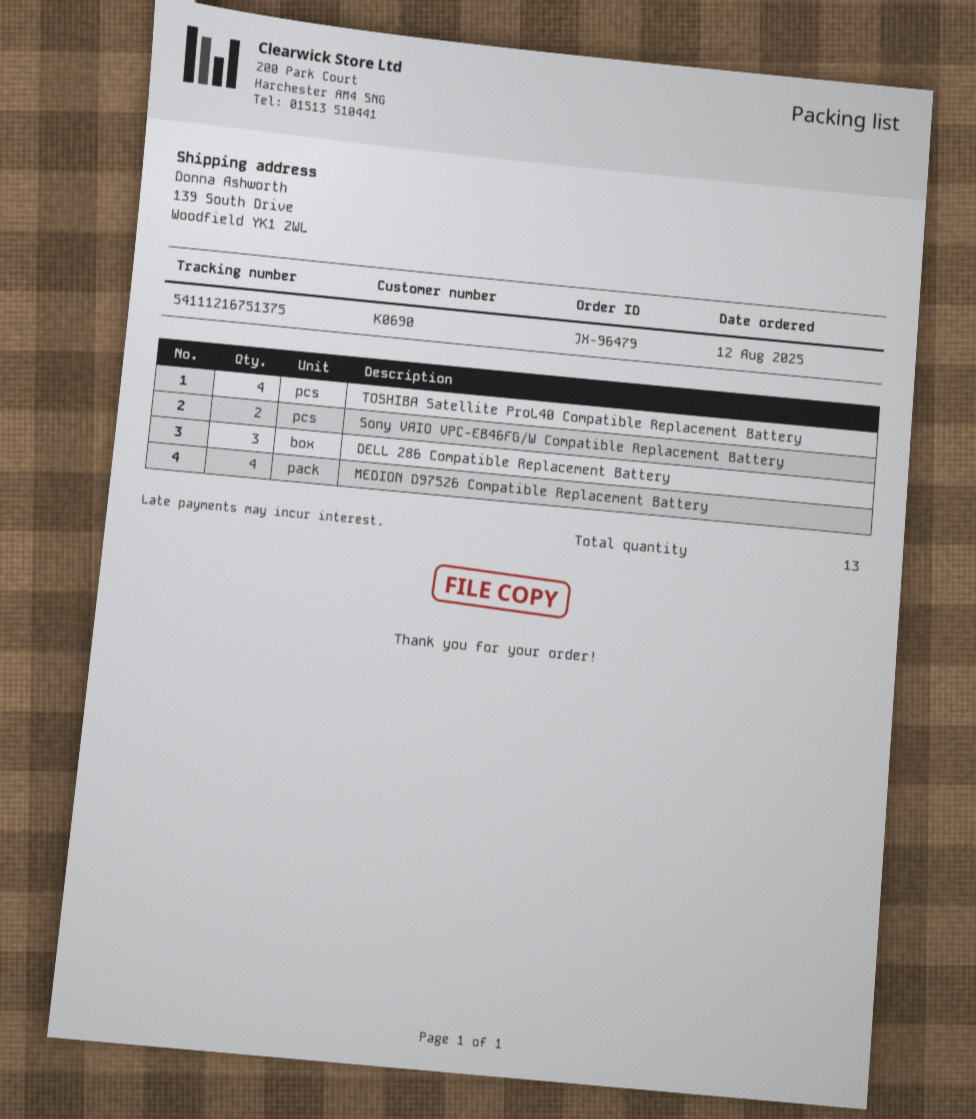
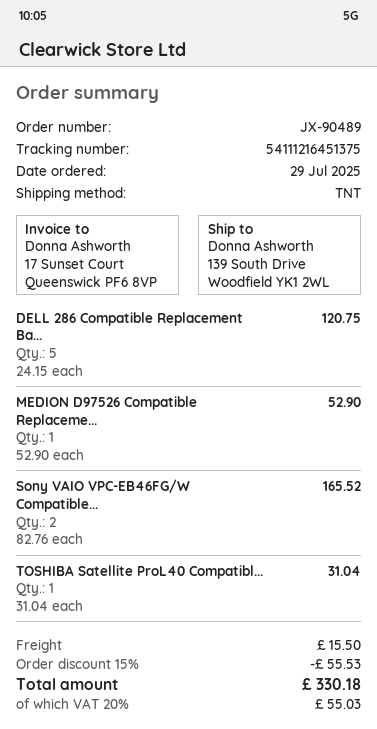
order number: JX-96479 -> JX-90489
order date: 2025-08-12 -> 2025-07-29
tracking number: 54111216751375 -> 54111216451375
TOSHIBA Satellite ProL40 Compatible Replacement Battery: 4 -> 1
DELL 286 Compatible Replacement Battery: 3 -> 5
MEDION D97526 Compatible Replacement Battery: 4 -> 1

